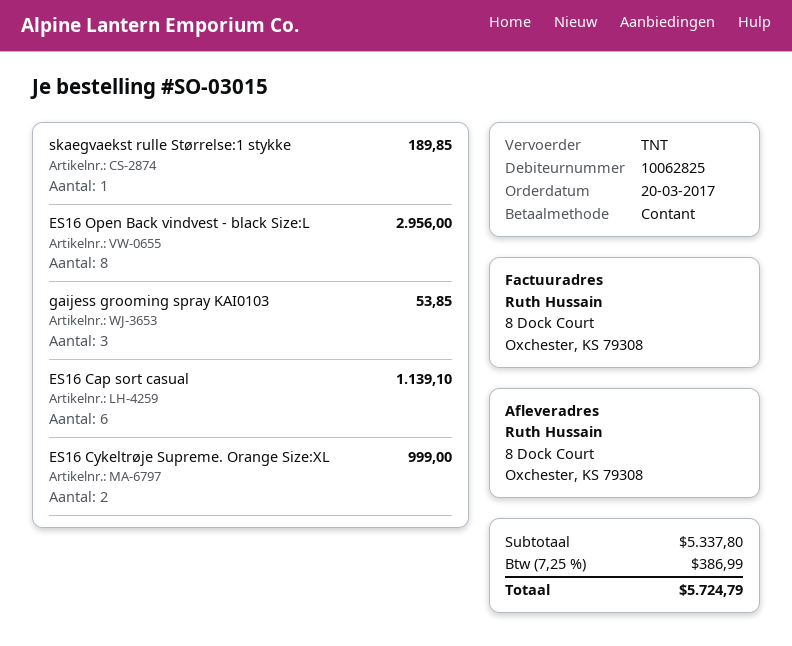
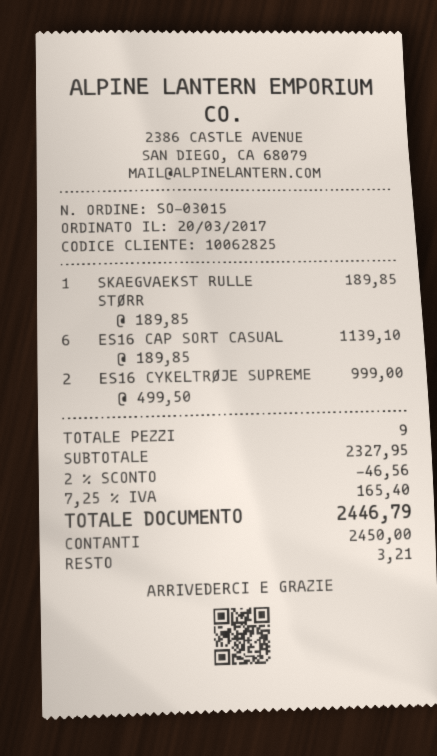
ES16 Open Back vindvest - black Size:L: 8 for 2956.00 -> none
gaijess grooming spray KAI0103: 3 for 53.85 -> none
subtotal: 5337.80 -> 2327.95
discount: none -> 2% = 46.56
tax: 7.25% = 386.99 -> 7.25% = 165.40
total: 5724.79 -> 2446.79

